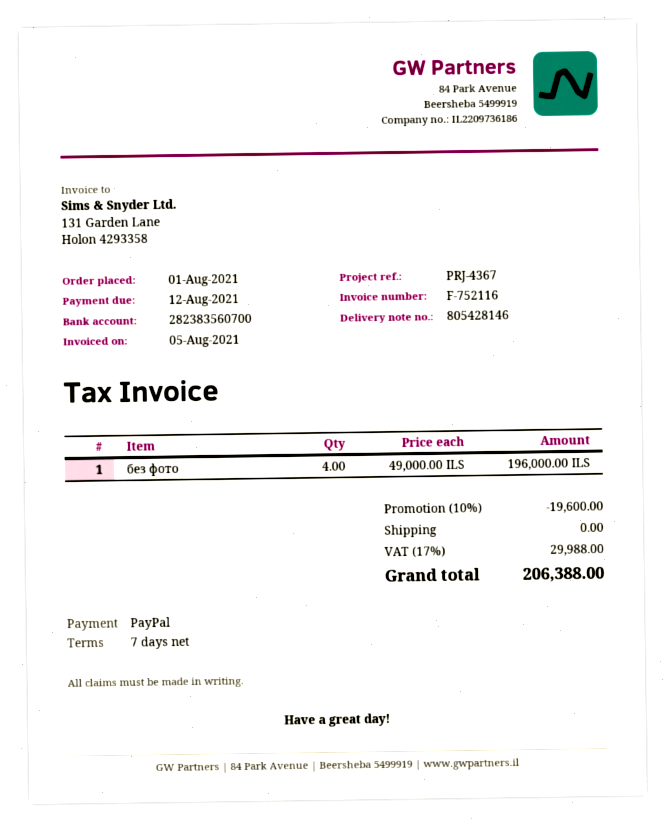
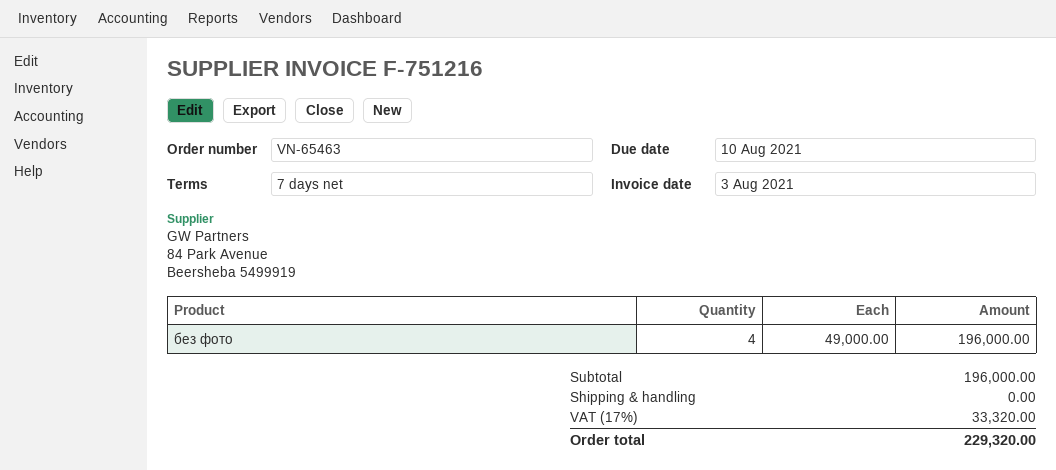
invoice number: F-752116 -> F-751216
invoice date: 2021-08-05 -> 2021-08-03
due date: 2021-08-12 -> 2021-08-10
discount: 10% = 19600.00 -> none
tax: 17% = 29988.00 -> 17% = 33320.00
total: 206388.00 -> 229320.00

